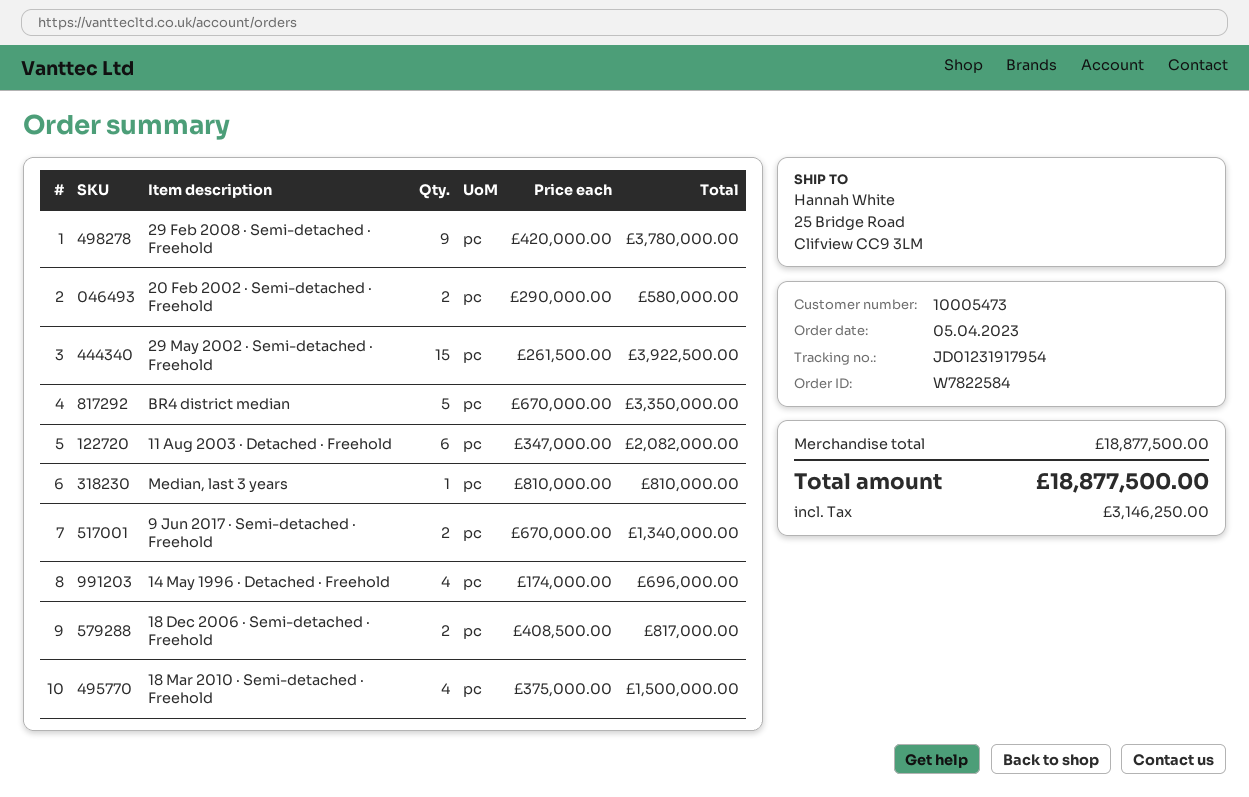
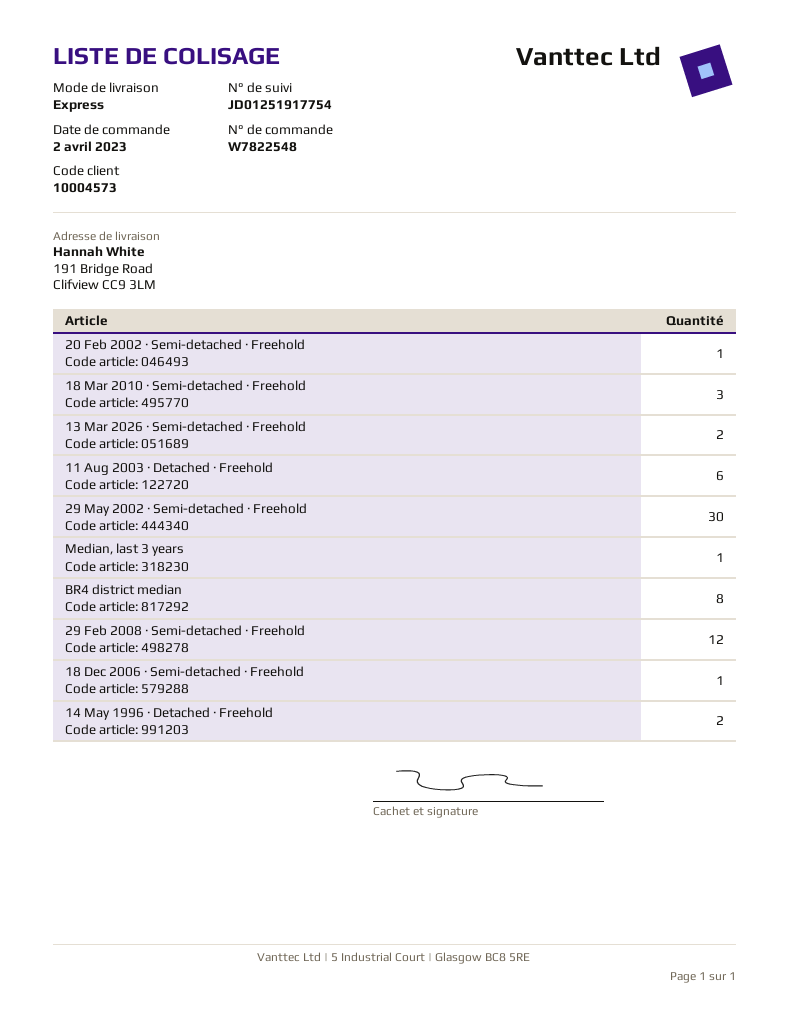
order number: W7822584 -> W7822548
order date: 2023-04-05 -> 2023-04-02
customer number: 10005473 -> 10004573
tracking number: JD01231917954 -> JD01251917754
ship to: 25 Bridge Road, Clifview CC9 3LM -> 191 Bridge Road, Clifview CC9 3LM
29 Feb 2008 · Semi-detached · Freehold: 9 -> 12
20 Feb 2002 · Semi-detached · Freehold: 2 -> 1
29 May 2002 · Semi-detached · Freehold: 15 -> 30
BR4 district median: 5 -> 8
9 Jun 2017 · Semi-detached · Freehold: 2 -> none
14 May 1996 · Detached · Freehold: 4 -> 2
18 Dec 2006 · Semi-detached · Freehold: 2 -> 1
18 Mar 2010 · Semi-detached · Freehold: 4 -> 3
13 Mar 2026 · Semi-detached · Freehold: none -> 2

